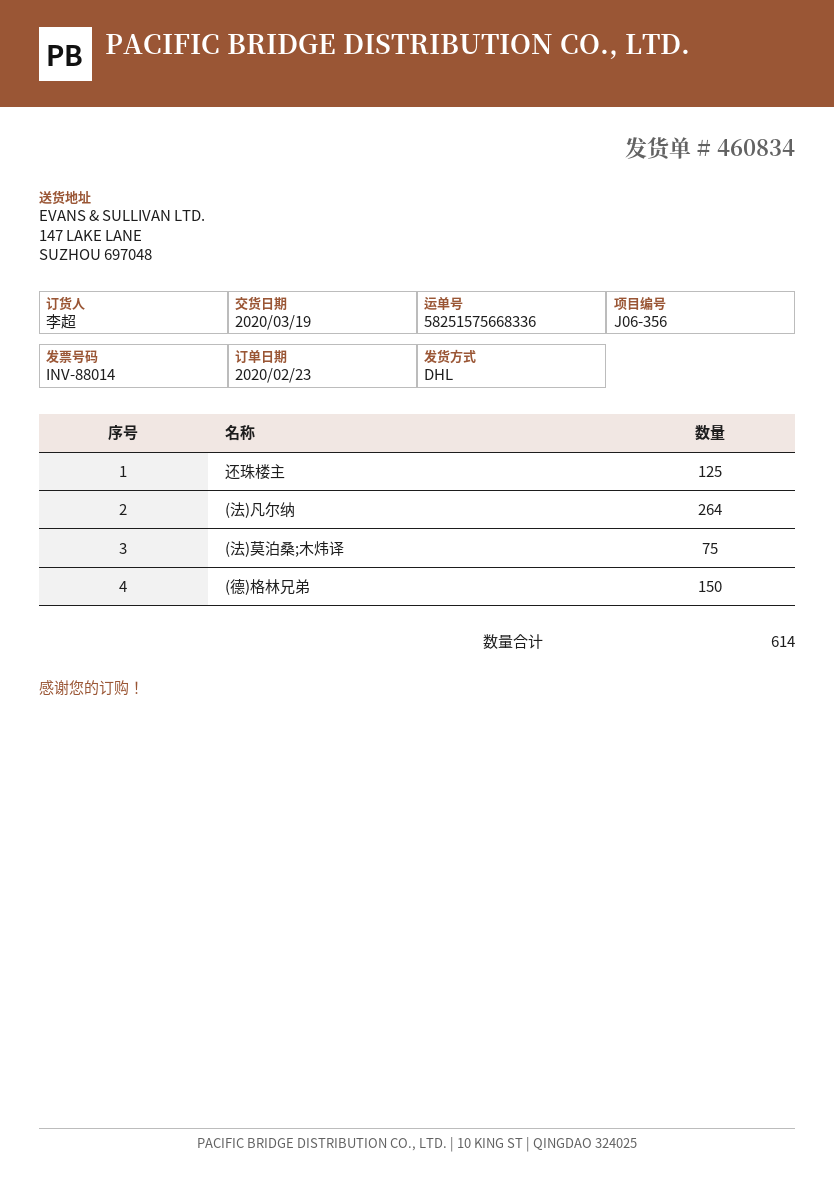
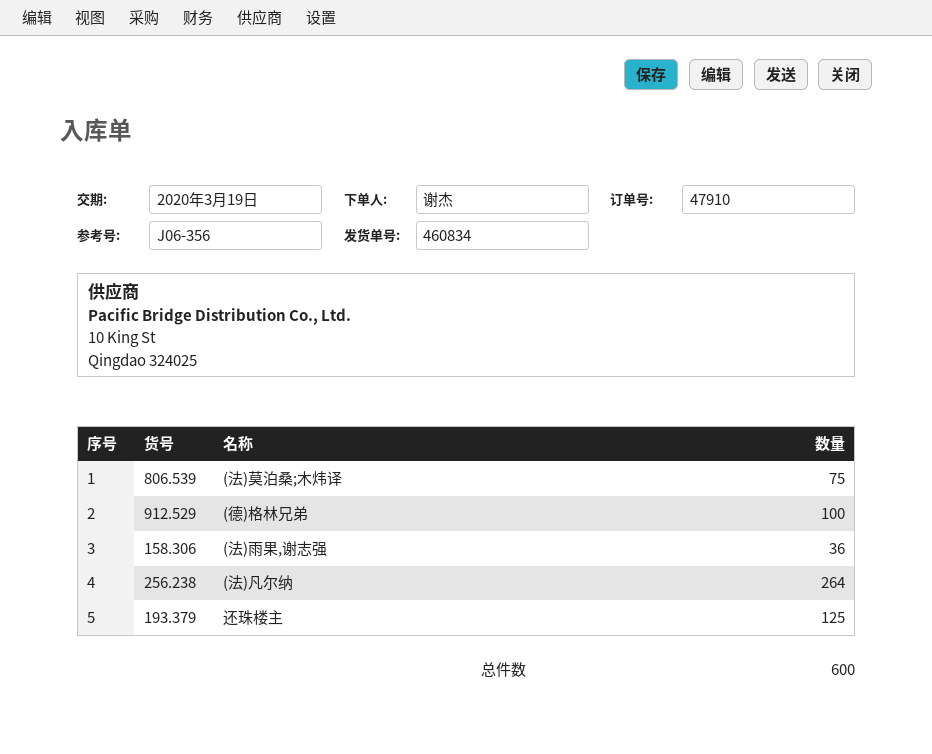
ordered by: 李超 -> 谢杰
(德)格林兄弟: 150 -> 100
(法)雨果,谢志强: none -> 36
total quantity: 614 -> 600

